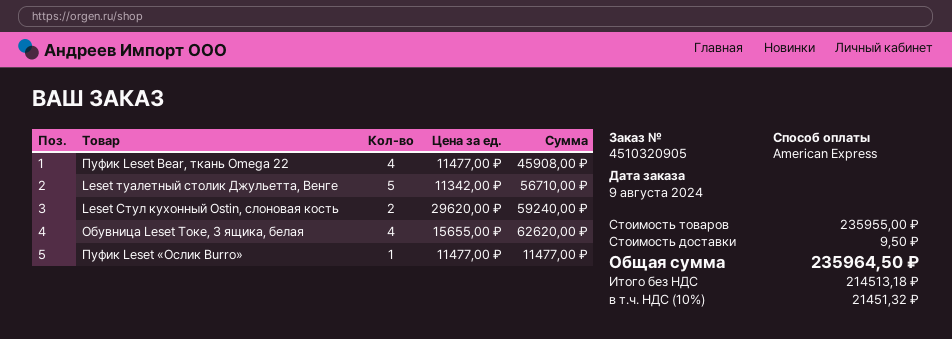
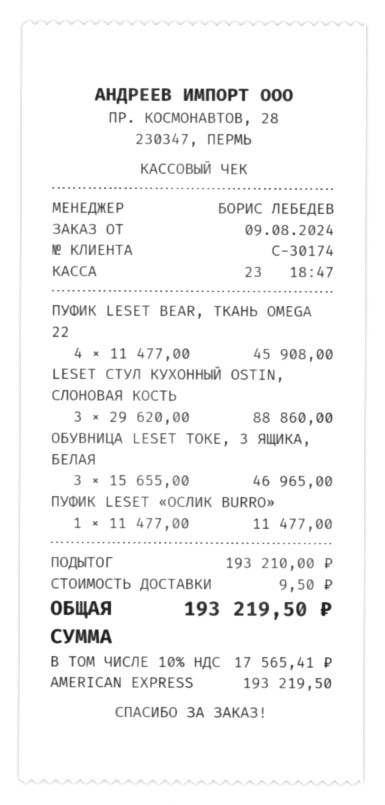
Leset туалетный столик Джульетта, Венге: 5 x 11342.00 = 56710.00 -> none
Leset Стул кухонный Ostin, слоновая кость: 2 x 29620.00 = 59240.00 -> 3 x 29620.00 = 88860.00
Обувница Leset Токе, 3 ящика, белая: 4 x 15655.00 = 62620.00 -> 3 x 15655.00 = 46965.00
subtotal: 235955.00 -> 193210.00
tax: 10% = 21451.32 -> 10% = 17565.41
total: 235964.50 -> 193219.50

